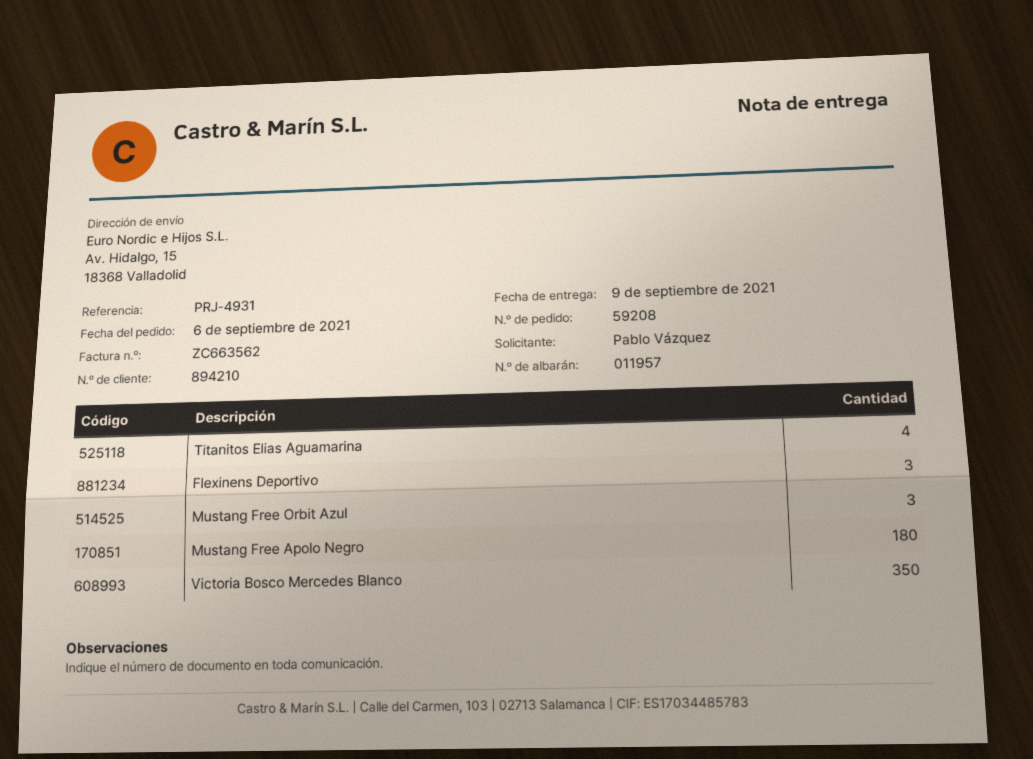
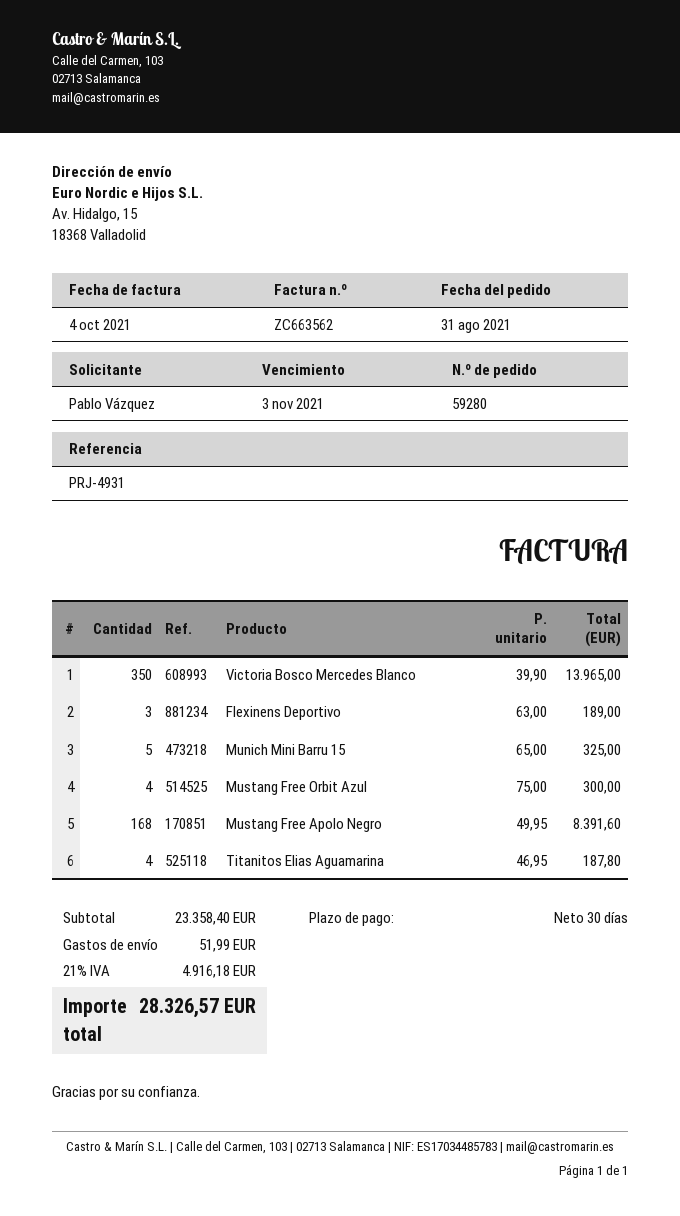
order number: 59208 -> 59280
order date: 2021-09-06 -> 2021-08-31
Mustang Free Orbit Azul: 3 -> 4
Mustang Free Apolo Negro: 180 -> 168
Munich Mini Barru 15: none -> 5

